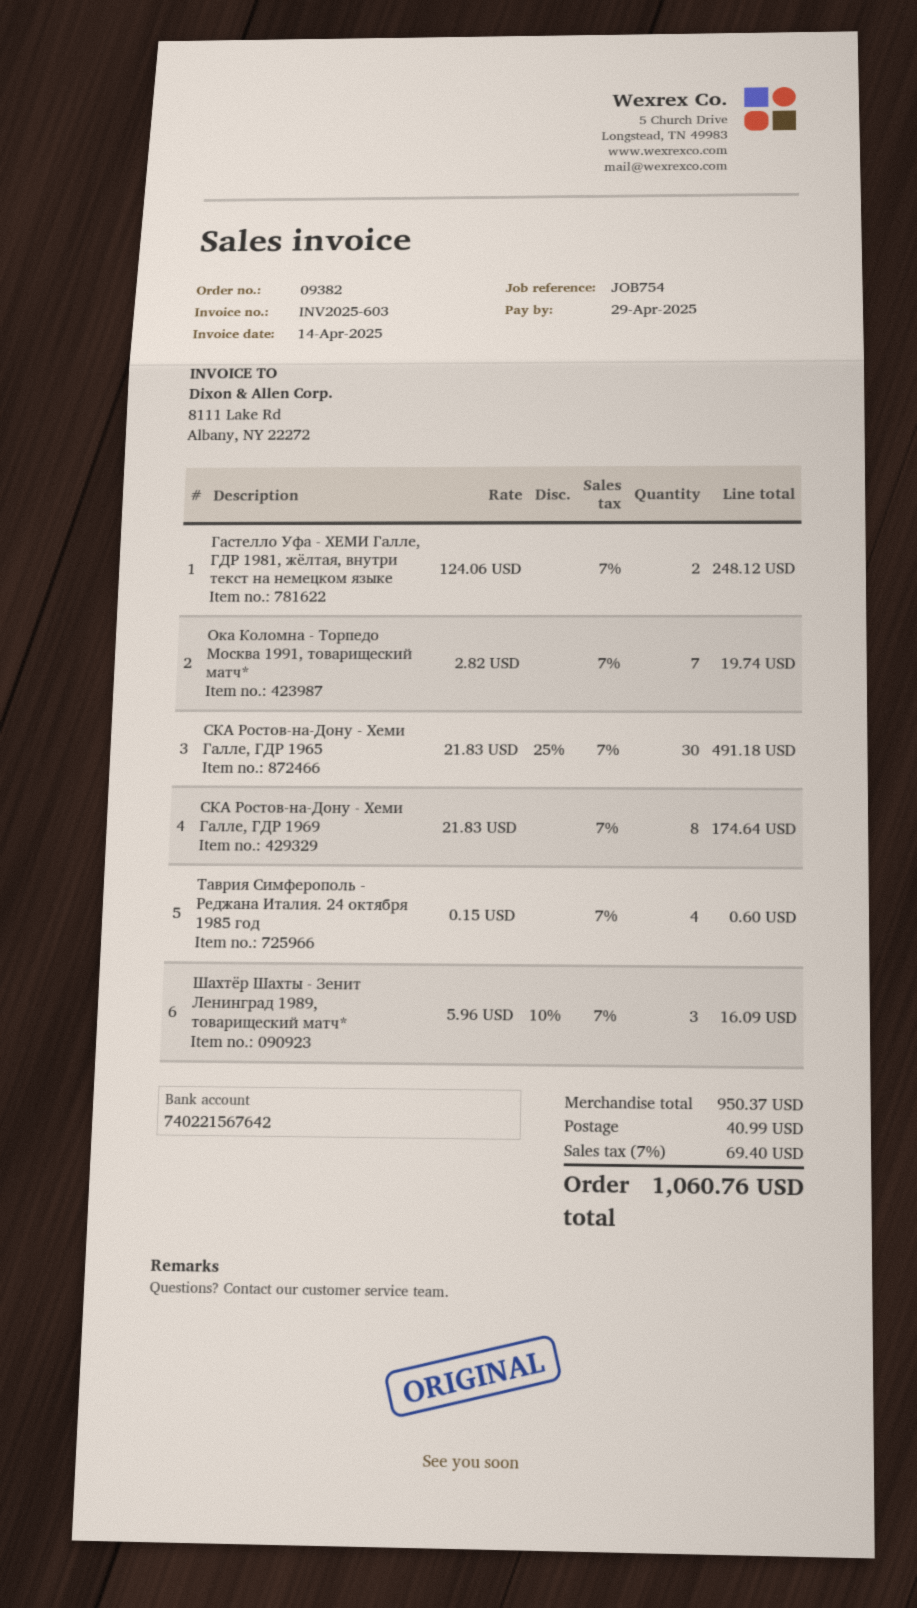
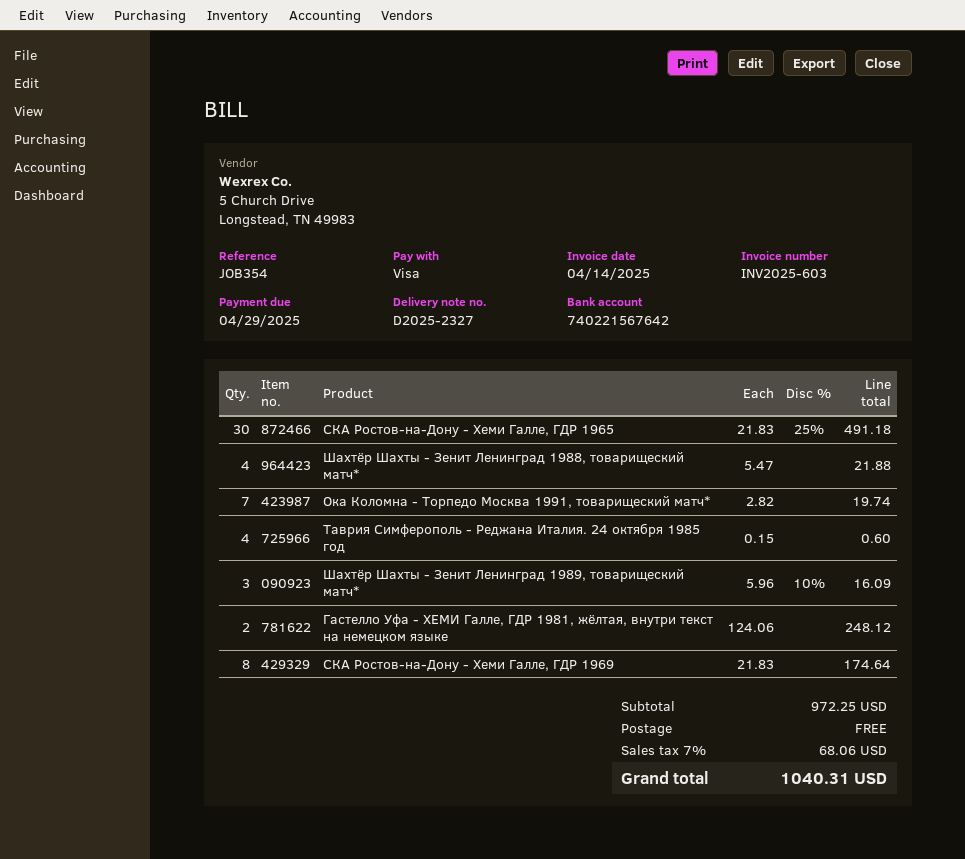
reference: JOB754 -> JOB354
Шахтёр Шахты - Зенит Ленинград 1988, товарищеский матч*: none -> 4 x 5.47 = 21.88
subtotal: 950.37 -> 972.25
shipping: 40.99 -> 0.00
tax: 7% = 69.40 -> 7% = 68.06
total: 1060.76 -> 1040.31

